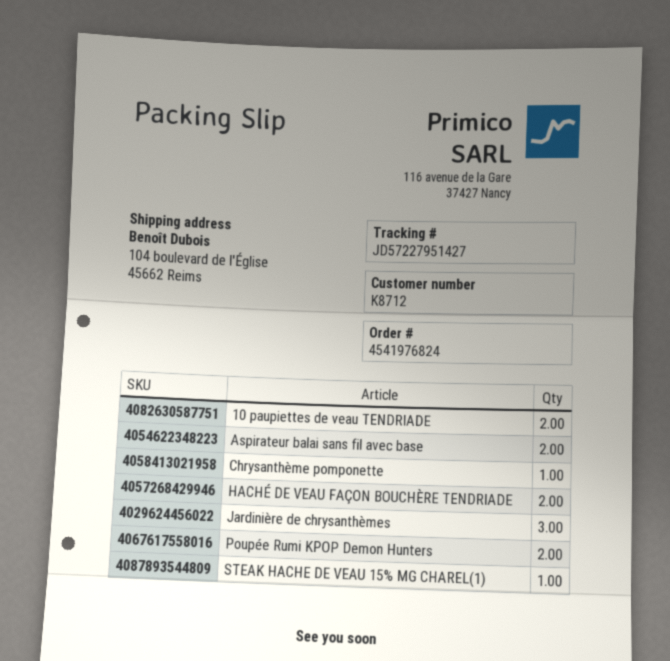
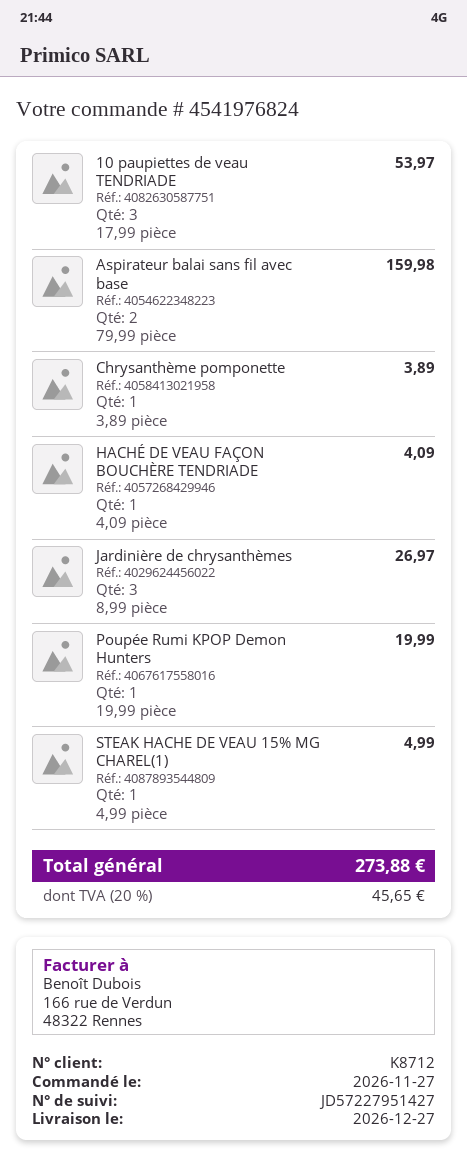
10 paupiettes de veau TENDRIADE: 2 -> 3
HACHÉ DE VEAU FAÇON BOUCHÈRE TENDRIADE: 2 -> 1
Poupée Rumi KPOP Demon Hunters: 2 -> 1

